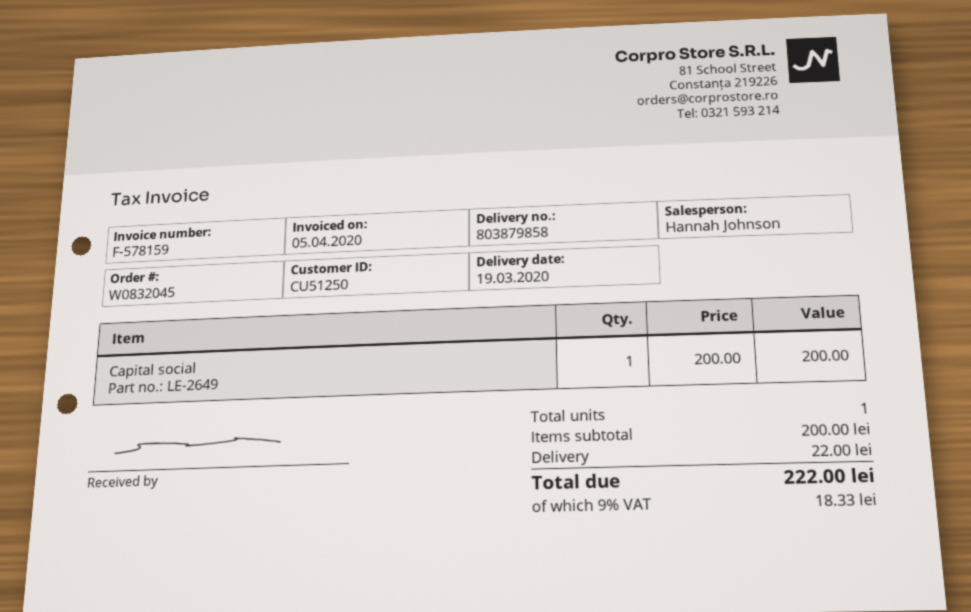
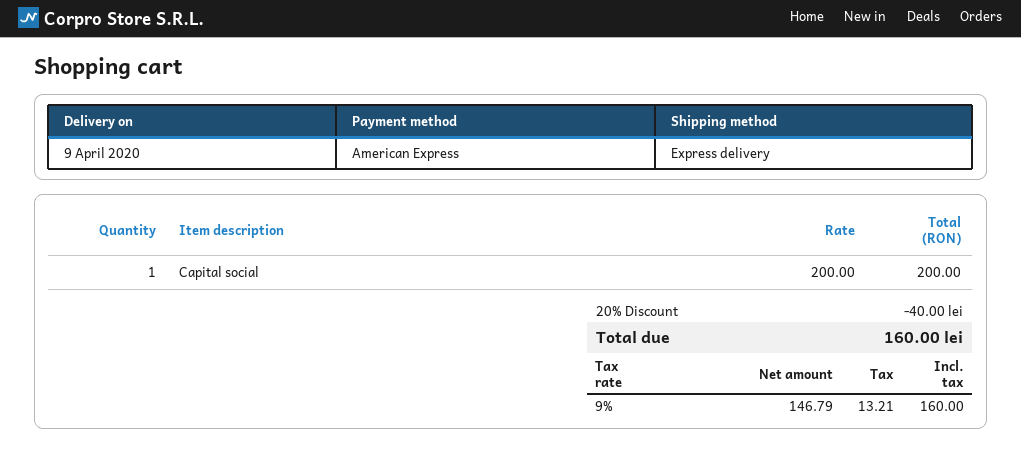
delivery date: 2020-03-19 -> 2020-04-09
discount: none -> 20% = 40.00
shipping: 22.00 -> none
tax: 9% = 18.33 -> 9% = 13.21
total: 222.00 -> 160.00

